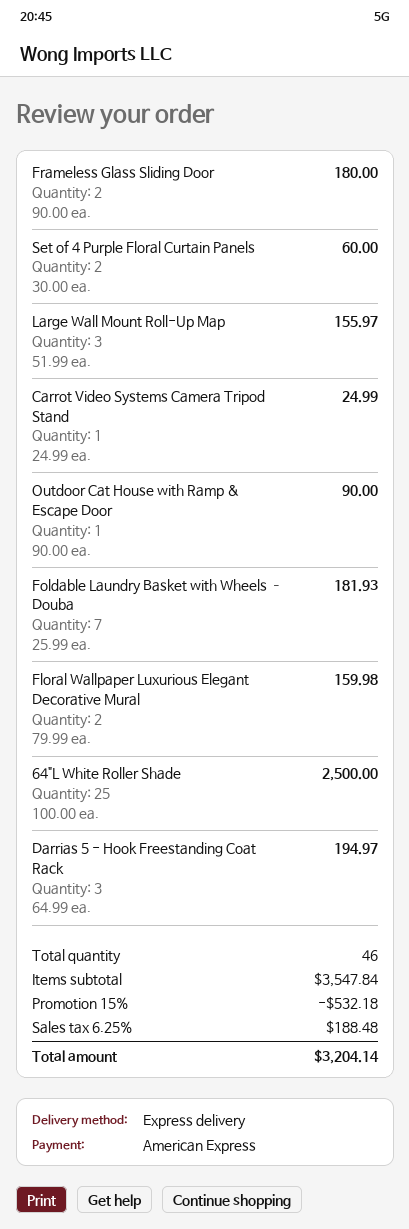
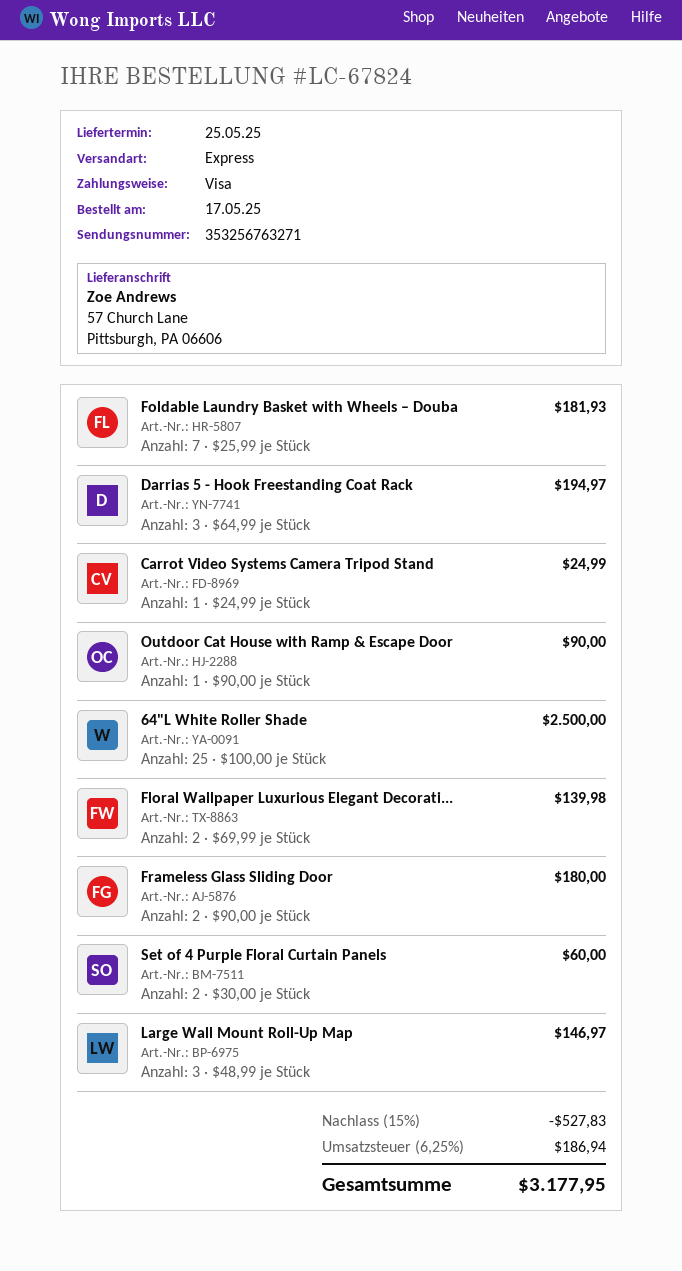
payment method: American Express -> Visa
Large Wall Mount Roll-Up Map: 3 x 51.99 = 155.97 -> 3 x 48.99 = 146.97
Floral Wallpaper Luxurious Elegant Decorative Mural: 2 x 79.99 = 159.98 -> 2 x 69.99 = 139.98
discount: 15% = 532.18 -> 15% = 527.83
tax: 6.25% = 188.48 -> 6.25% = 186.94
total: 3204.14 -> 3177.95

